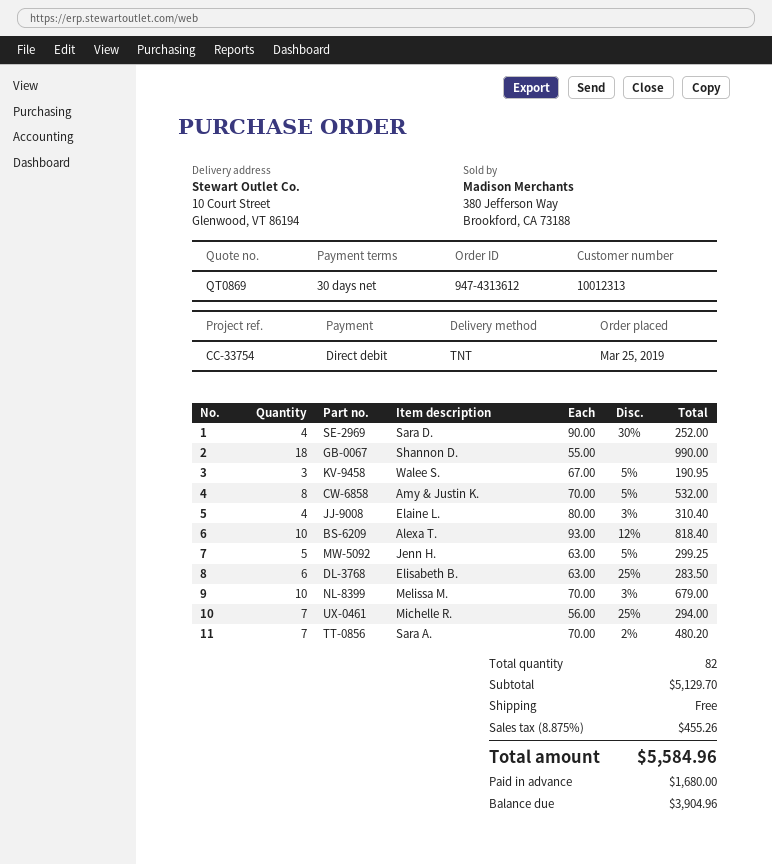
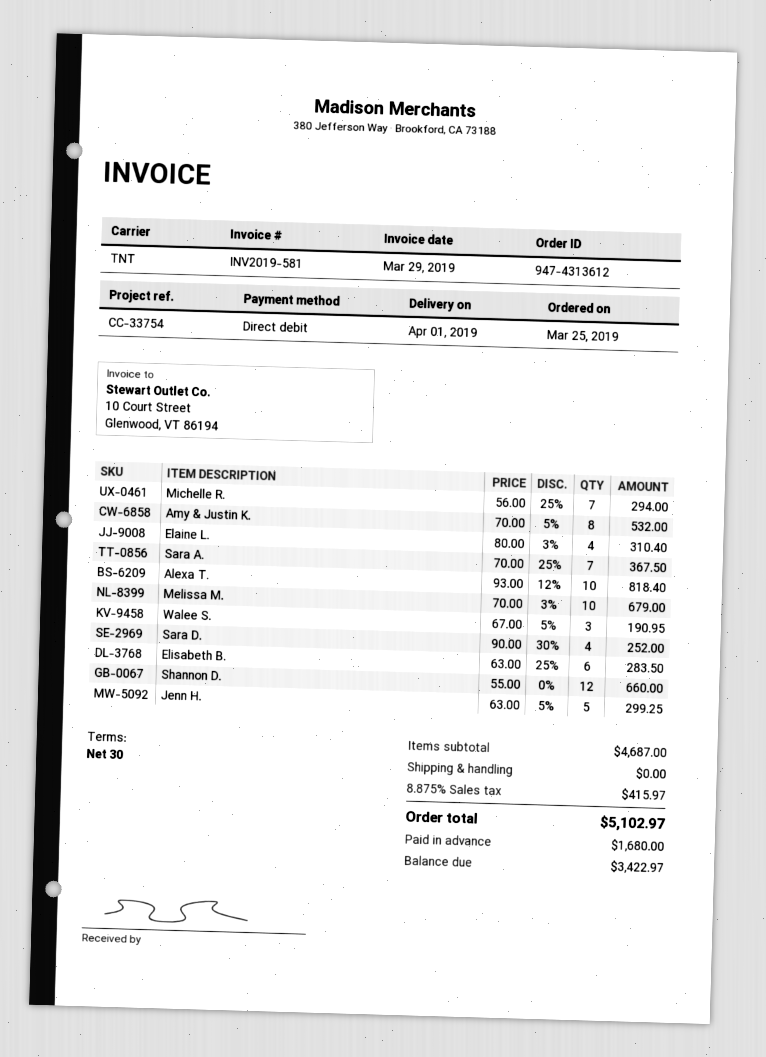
Shannon D.: 18 x 55.00 = 990.00 -> 12 x 55.00 = 660.00
Sara A.: 7 x 70.00 - 2% = 480.20 -> 7 x 70.00 - 25% = 367.50
subtotal: 5129.70 -> 4687.00
tax: 8.875% = 455.26 -> 8.875% = 415.97
total: 5584.96 -> 5102.97
balance: 3904.96 -> 3422.97

